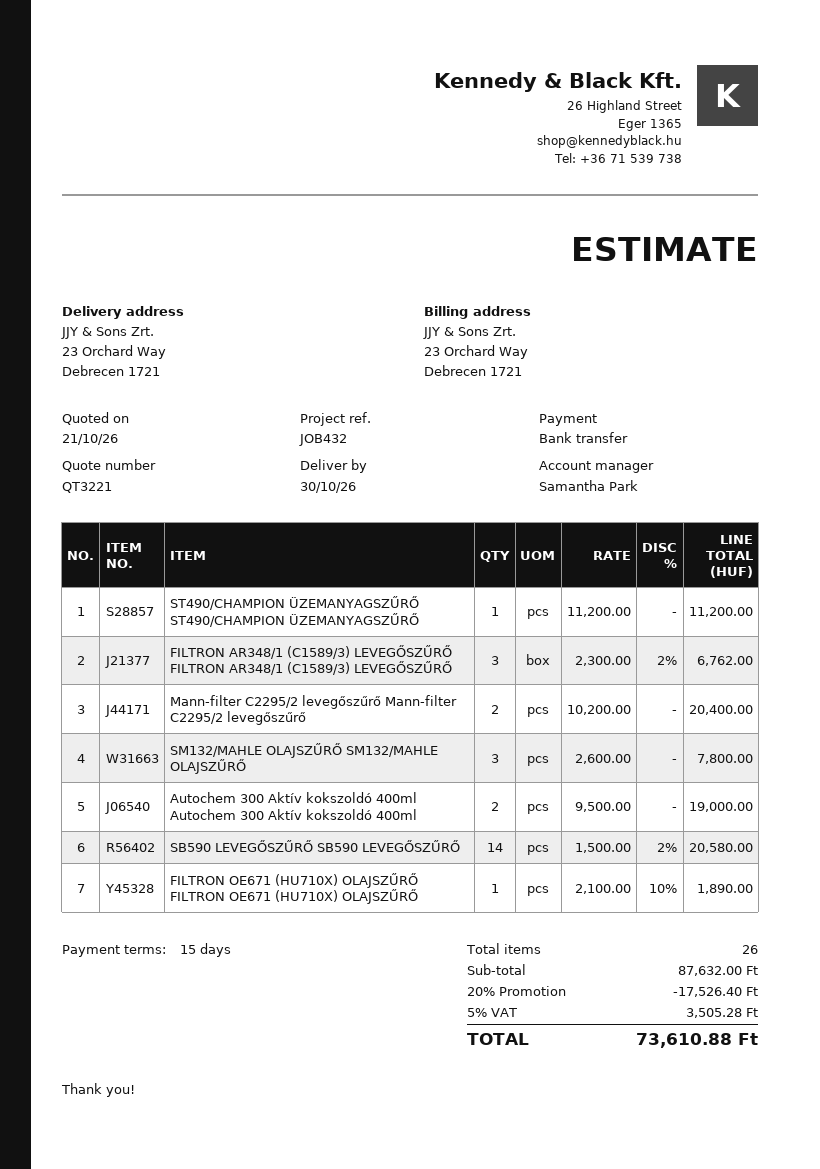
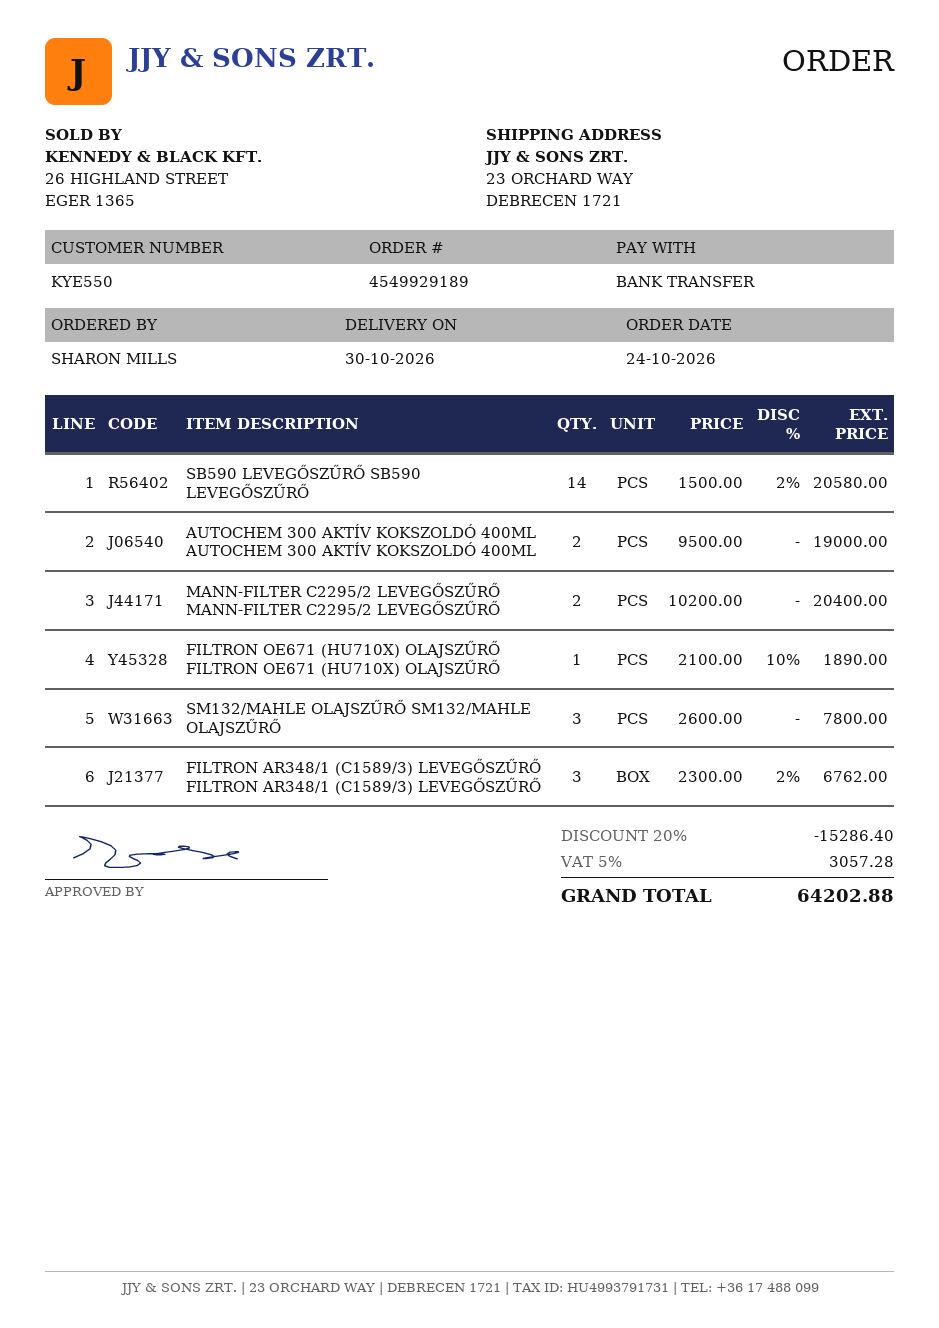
ST490/CHAMPION ÜZEMANYAGSZŰRŐ ST490/CHAMPION ÜZEMANYAGSZŰRŐ: 1 x 11200.00 = 11200.00 -> none
discount: 20% = 17526.40 -> 20% = 15286.40
tax: 5% = 3505.28 -> 5% = 3057.28
total: 73610.88 -> 64202.88

